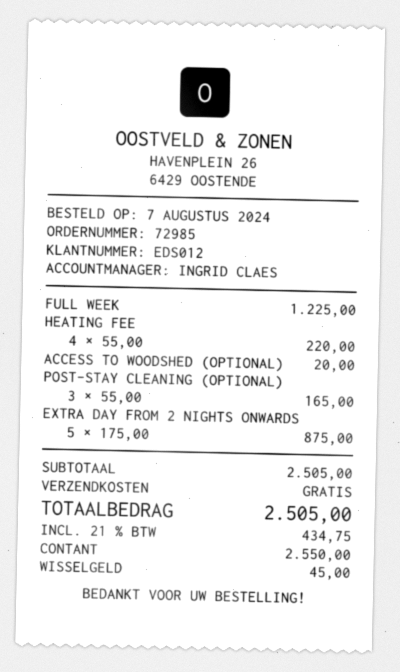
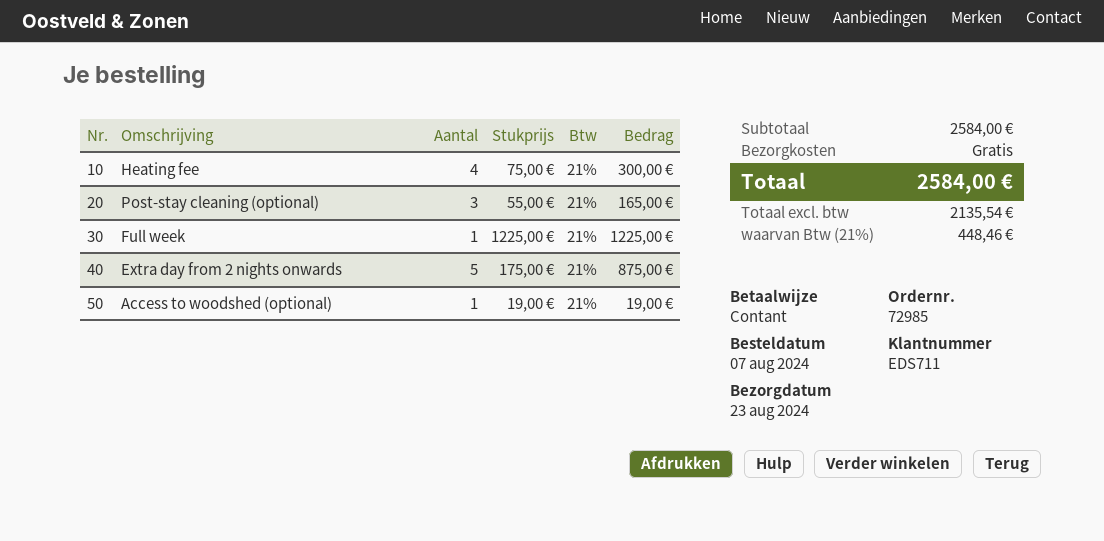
customer number: EDS012 -> EDS711
HEATING FEE: 4 x 55.00 = 220.00 -> 4 x 75.00 = 300.00
ACCESS TO WOODSHED (OPTIONAL): 1 x 20.00 = 20.00 -> 1 x 19.00 = 19.00
subtotal: 2505.00 -> 2584.00
tax: 21% = 434.75 -> 21% = 448.46
total: 2505.00 -> 2584.00

